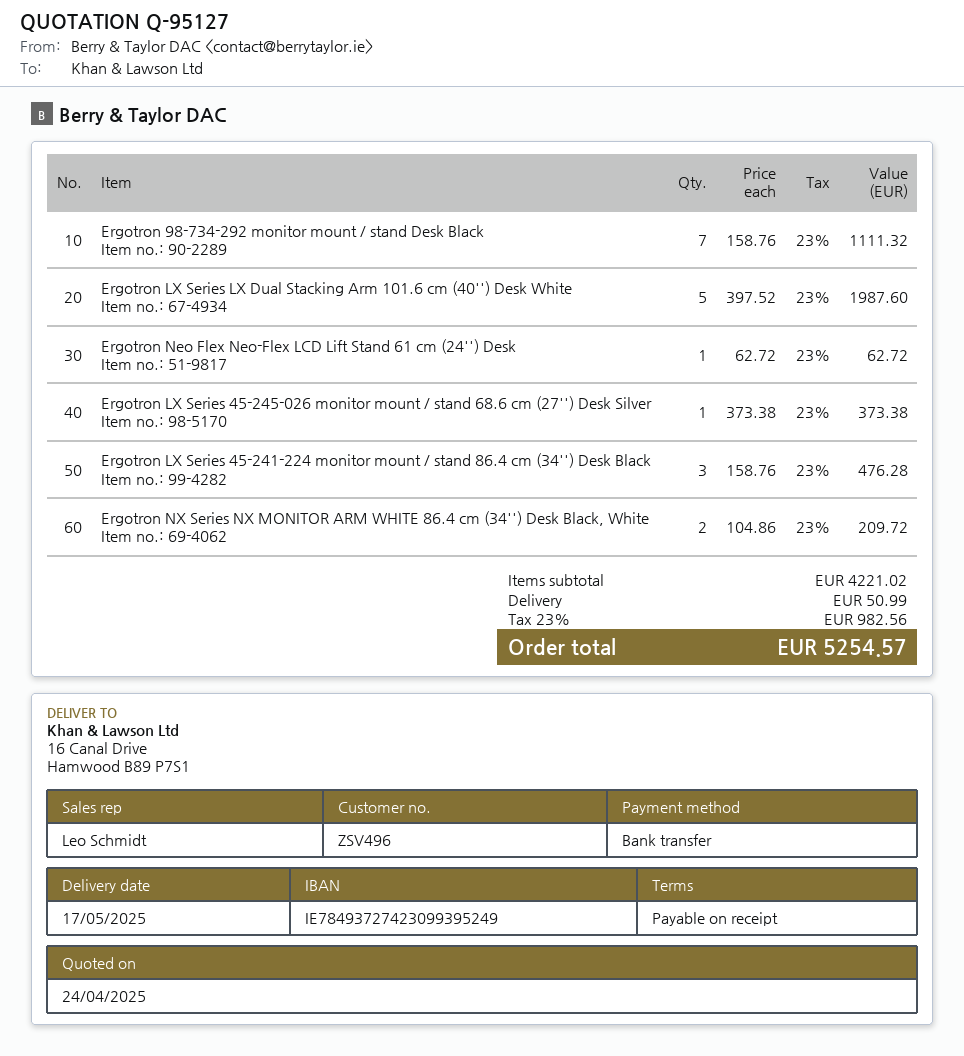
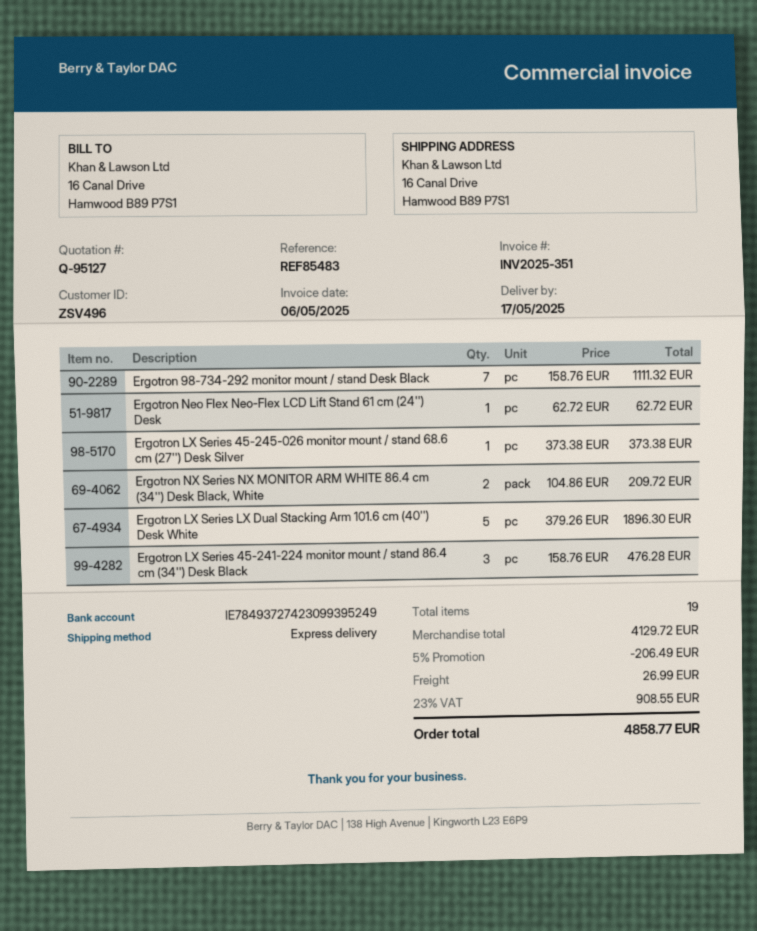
Ergotron LX Series LX Dual Stacking Arm 101.6 cm (40'') Desk White: 5 x 397.52 = 1987.60 -> 5 x 379.26 = 1896.30
subtotal: 4221.02 -> 4129.72
discount: none -> 5% = 206.49
shipping: 50.99 -> 26.99
tax: 23% = 982.56 -> 23% = 908.55
total: 5254.57 -> 4858.77

